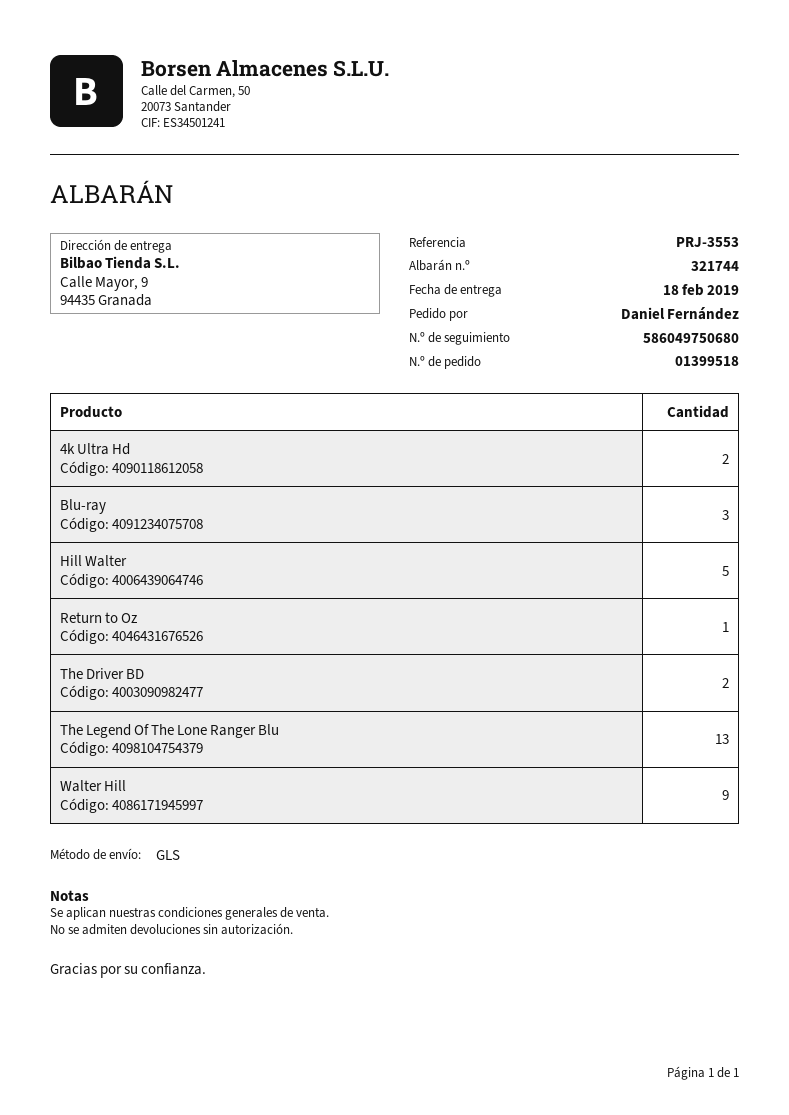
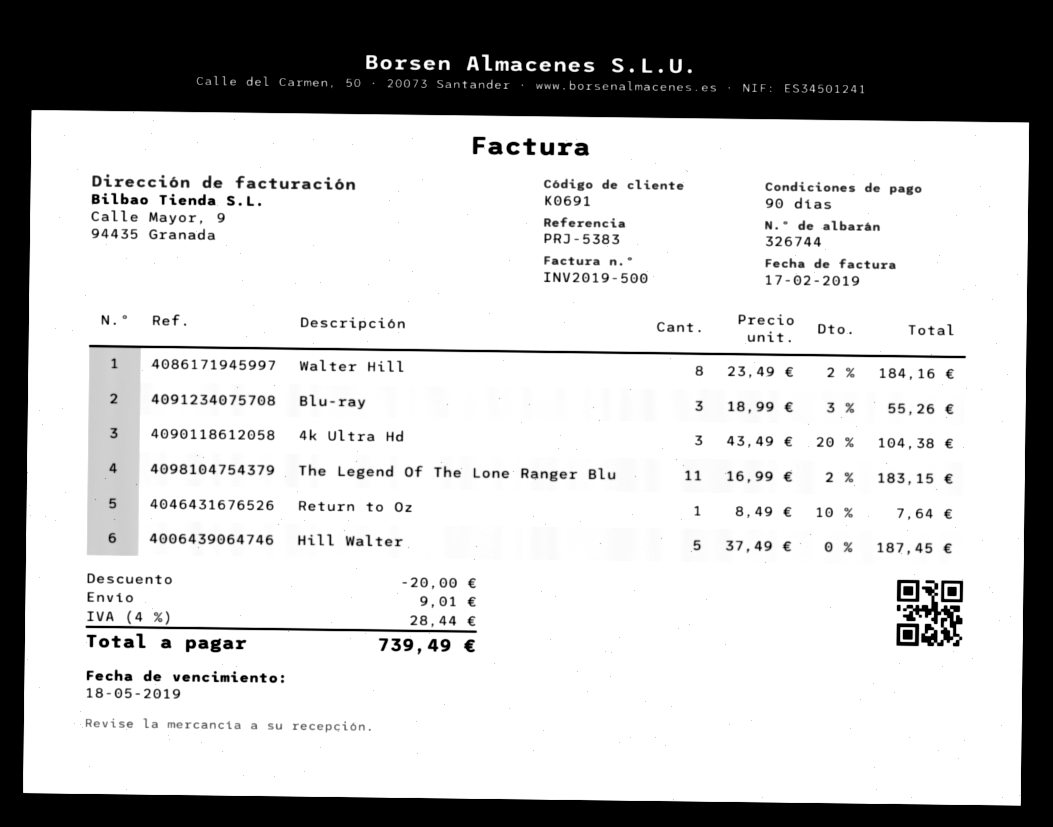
delivery note number: 321744 -> 326744
reference: PRJ-3553 -> PRJ-5383
4k Ultra Hd: 2 -> 3
The Driver BD: 2 -> none
The Legend Of The Lone Ranger Blu: 13 -> 11
Walter Hill: 9 -> 8

